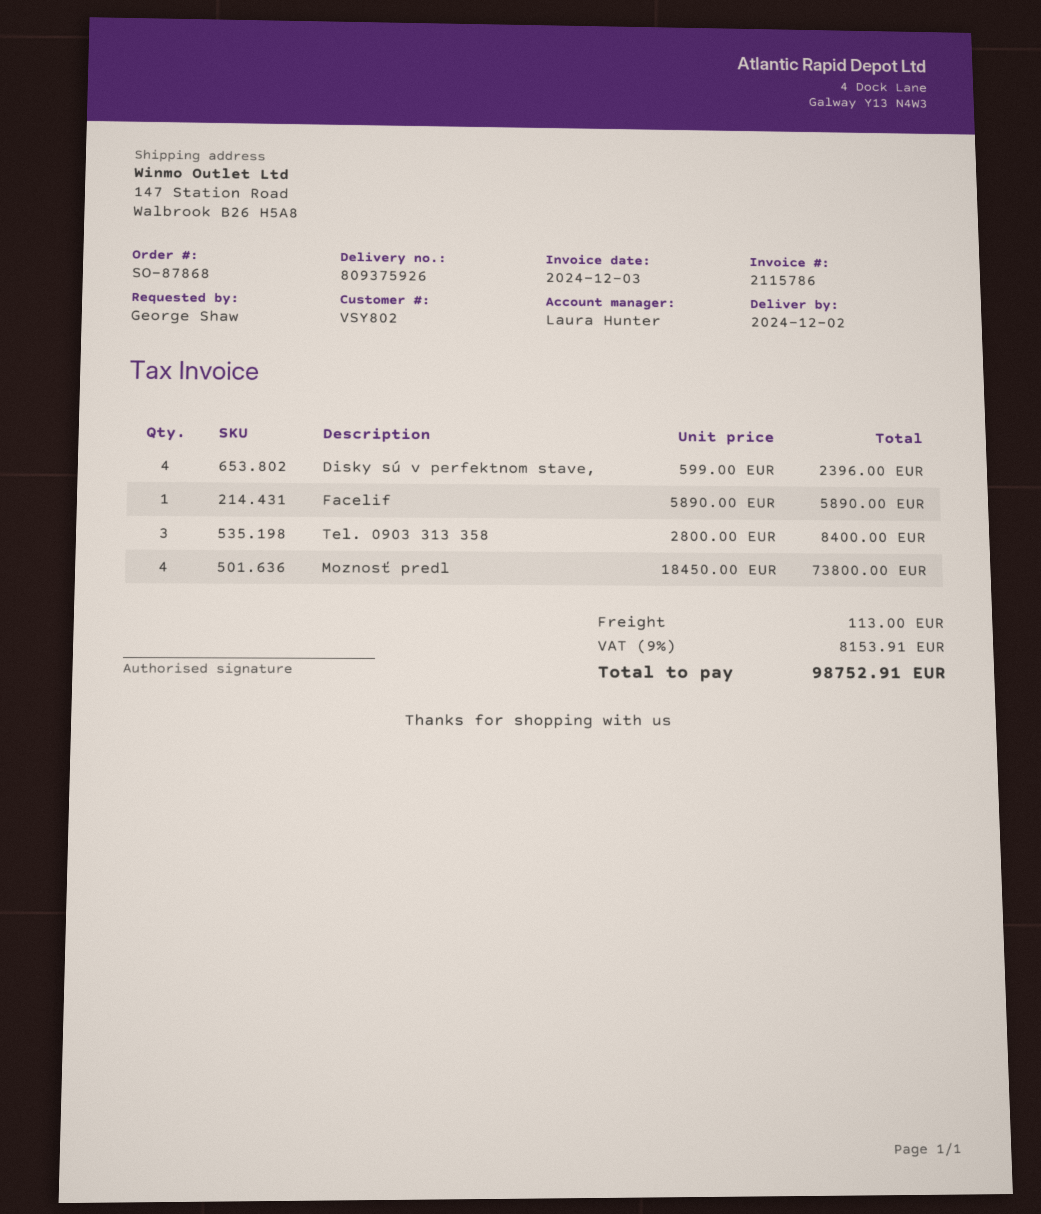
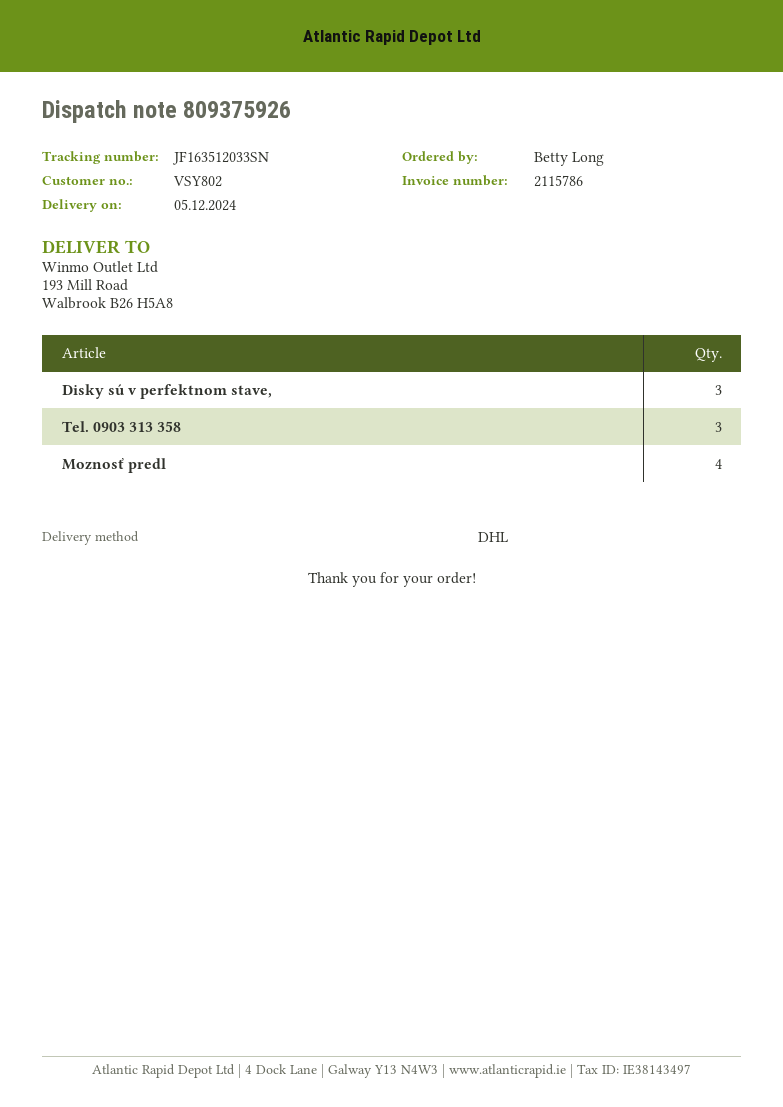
delivery date: 2024-12-02 -> 2024-12-05
ordered by: George Shaw -> Betty Long
ship to: 147 Station Road, Walbrook B26 H5A8 -> 193 Mill Road, Walbrook B26 H5A8
Disky sú v perfektnom stave,: 4 -> 3
Facelif: 1 -> none

